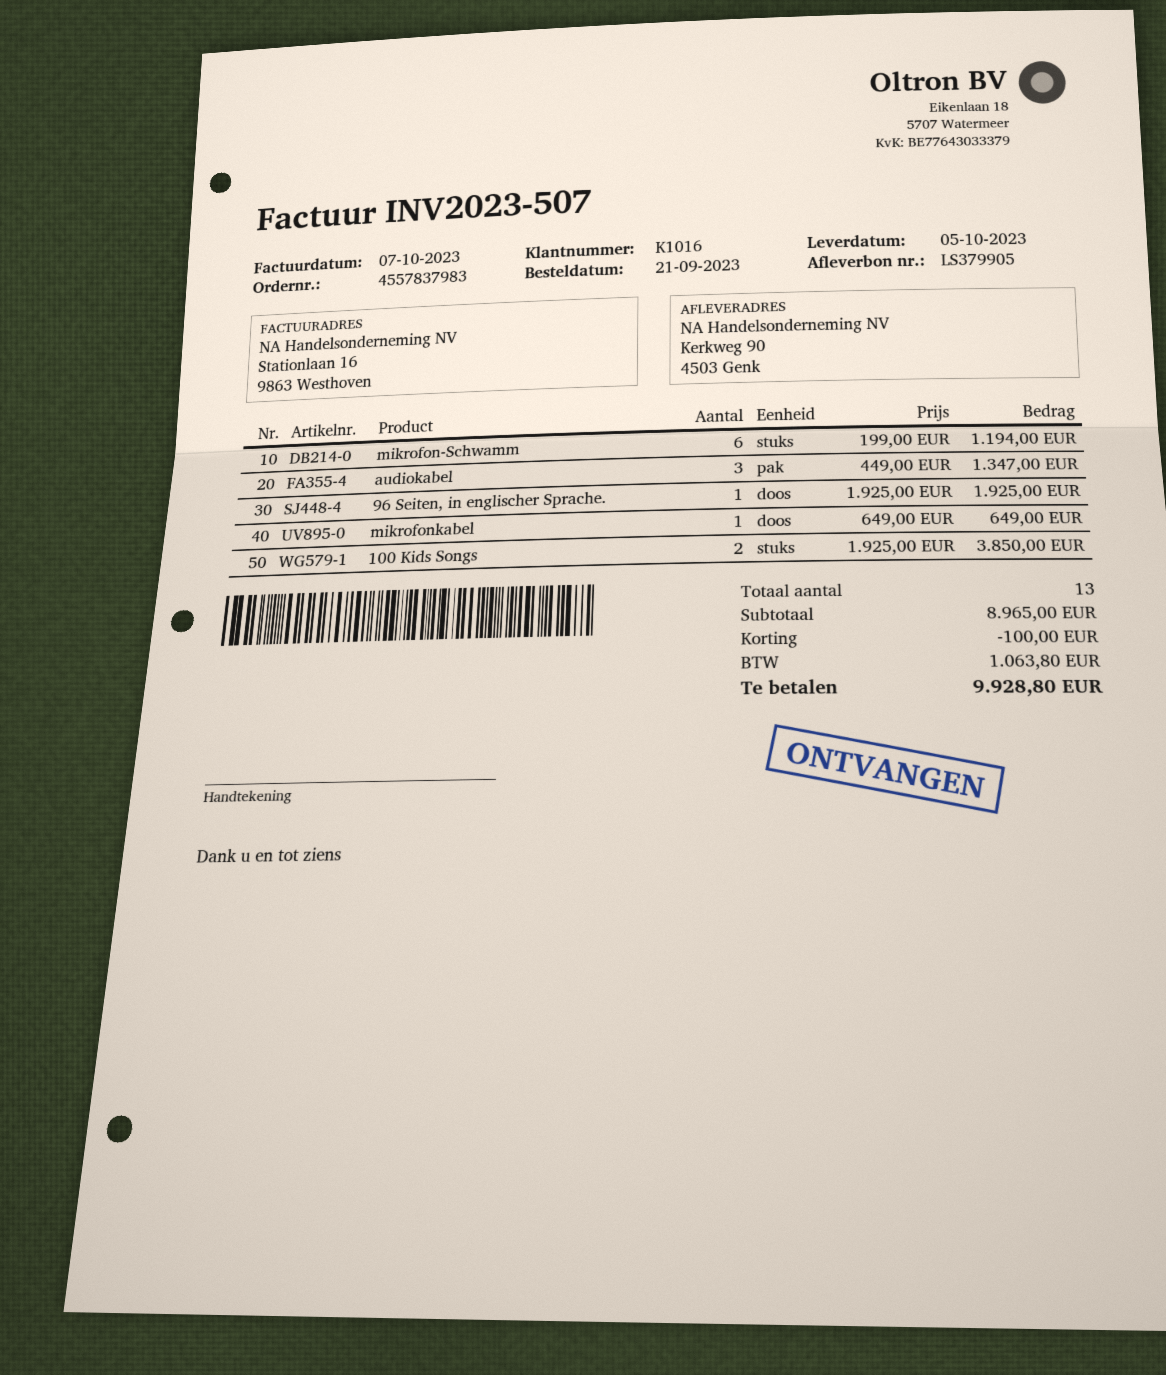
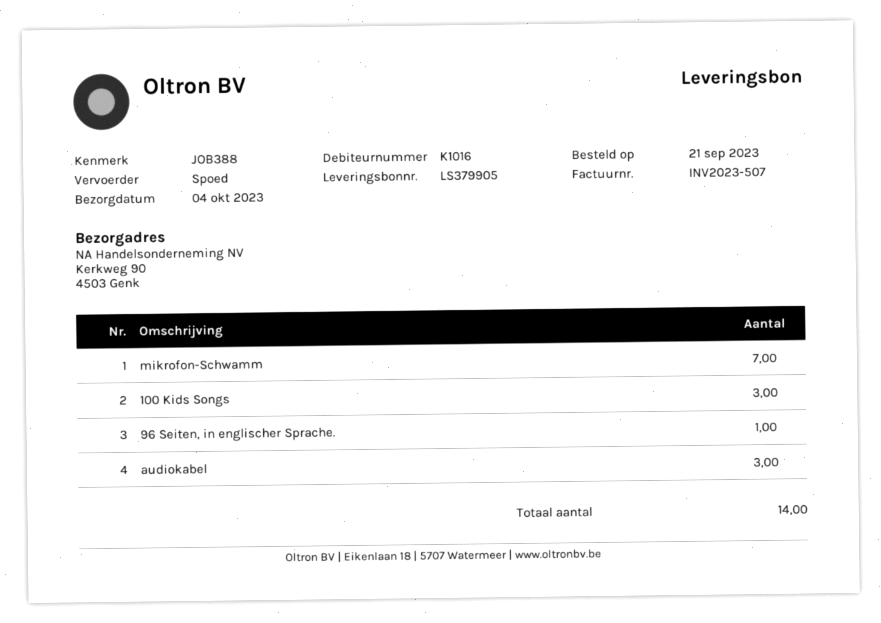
delivery date: 2023-10-05 -> 2023-10-04
mikrofon-Schwamm: 6 -> 7
mikrofonkabel: 1 -> none
100 Kids Songs: 2 -> 3
total quantity: 13 -> 14

